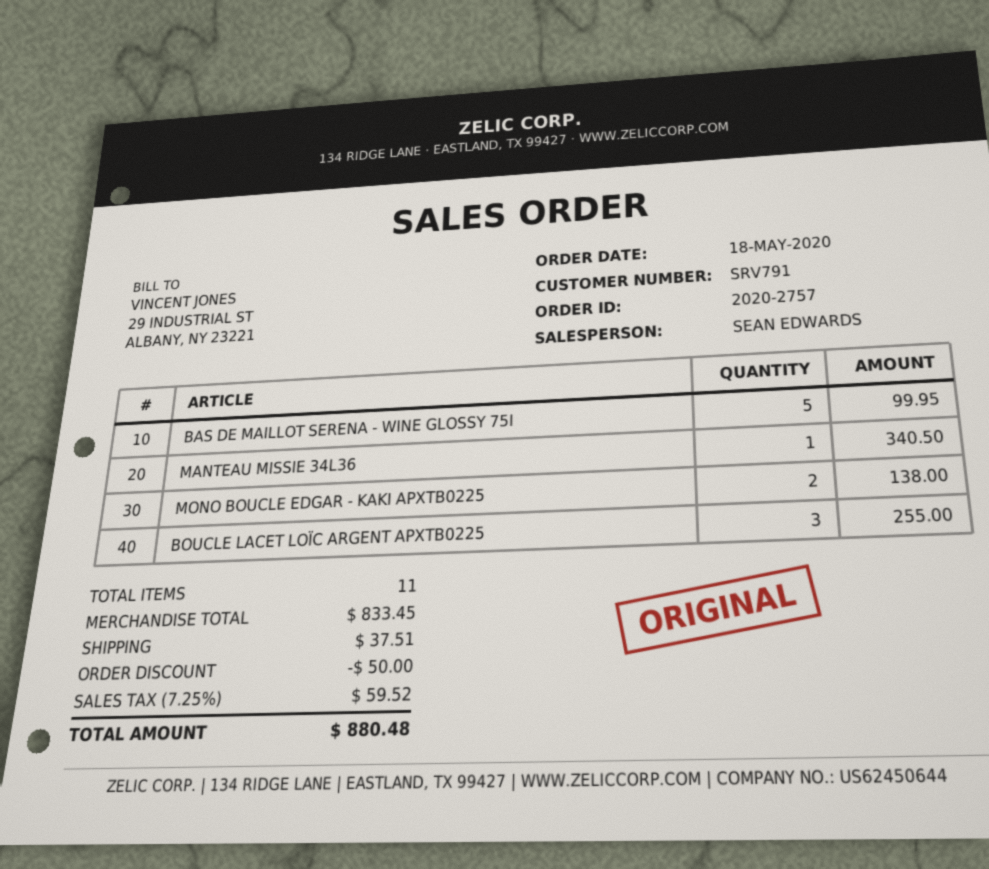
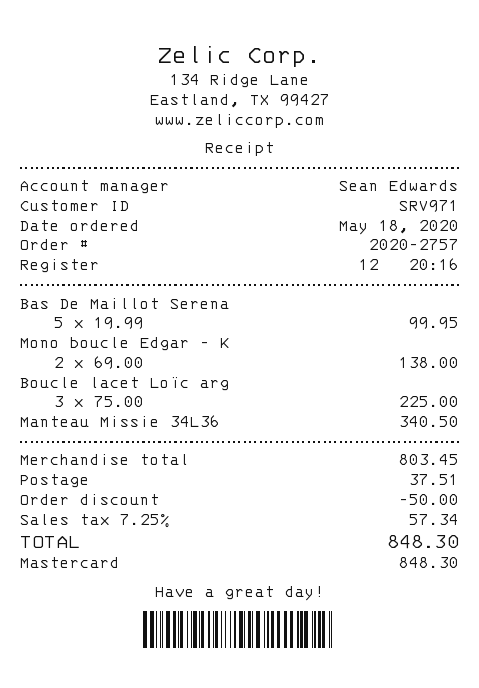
customer number: SRV791 -> SRV971
BOUCLE LACET LOÏC ARGENT APXTB0225: 3 for 255.00 -> 3 for 225.00
subtotal: 833.45 -> 803.45
tax: 7.25% = 59.52 -> 7.25% = 57.34
total: 880.48 -> 848.30

